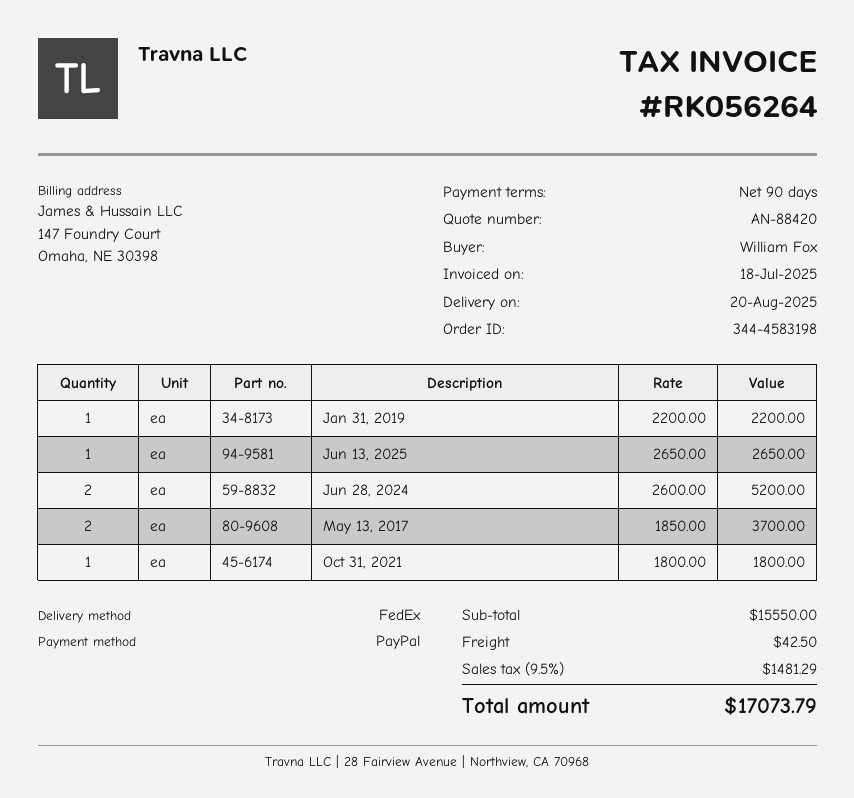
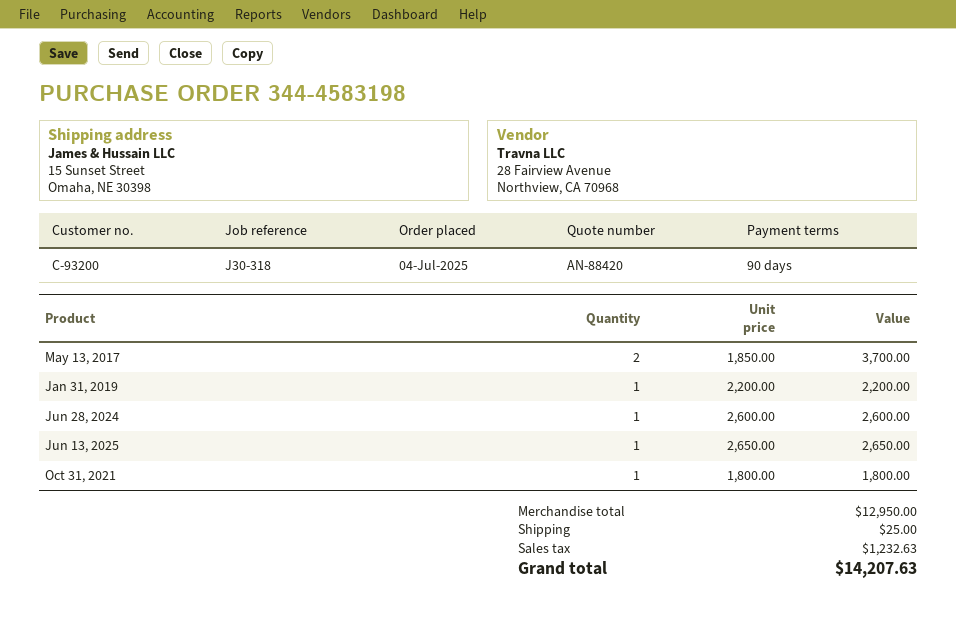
Jun 28, 2024: 2 x 2600.00 = 5200.00 -> 1 x 2600.00 = 2600.00
subtotal: 15550.00 -> 12950.00
shipping: 42.50 -> 25.00
tax: 1481.29 -> 1232.63
total: 17073.79 -> 14207.63

